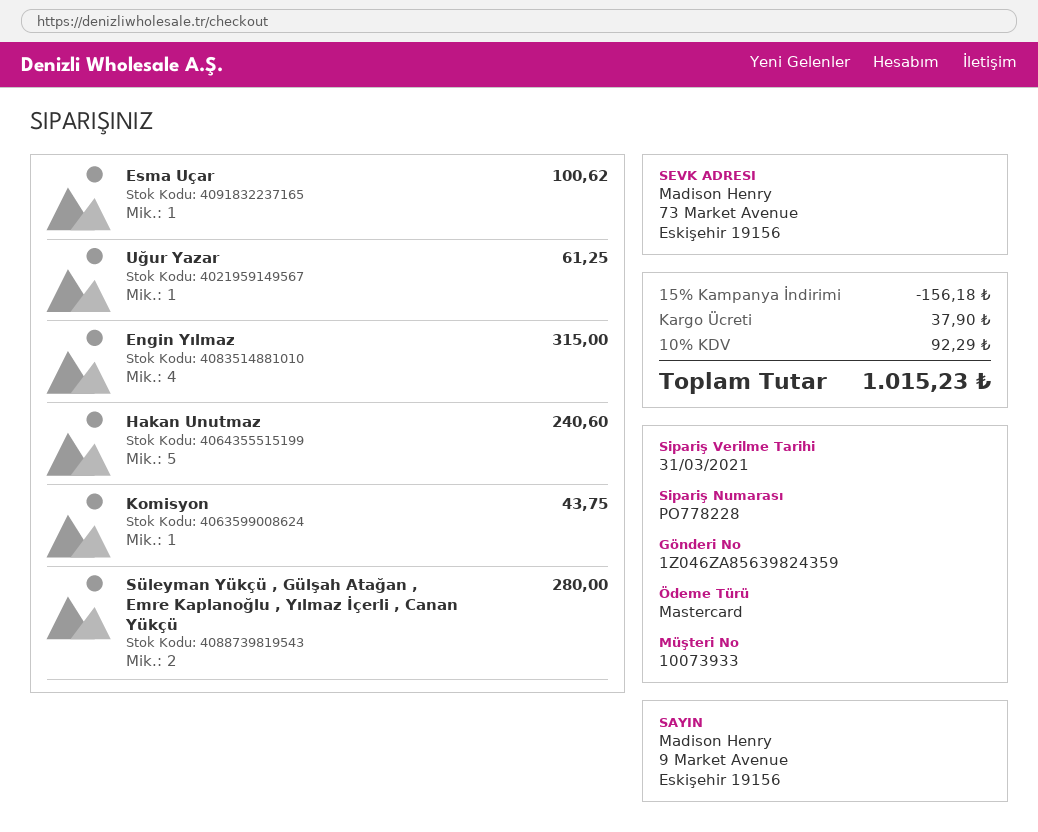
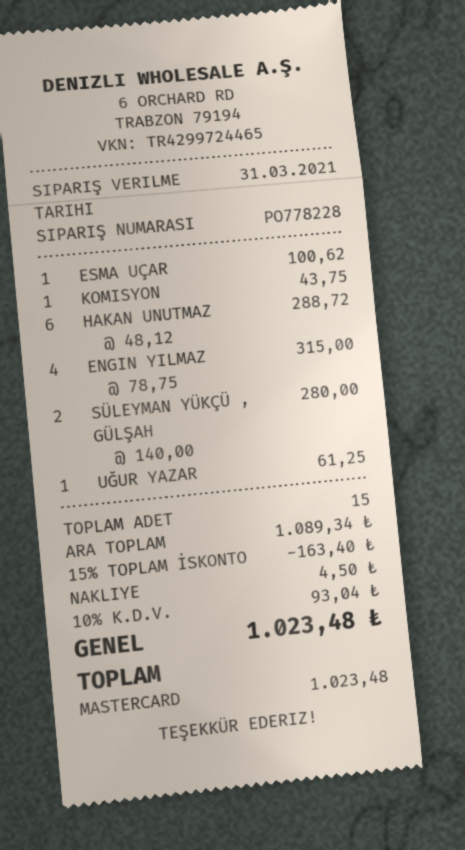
Hakan Unutmaz: 5 for 240.60 -> 6 for 288.72
discount: 15% = 156.18 -> 15% = 163.40
shipping: 37.90 -> 4.50
tax: 10% = 92.29 -> 10% = 93.04
total: 1015.23 -> 1023.48

